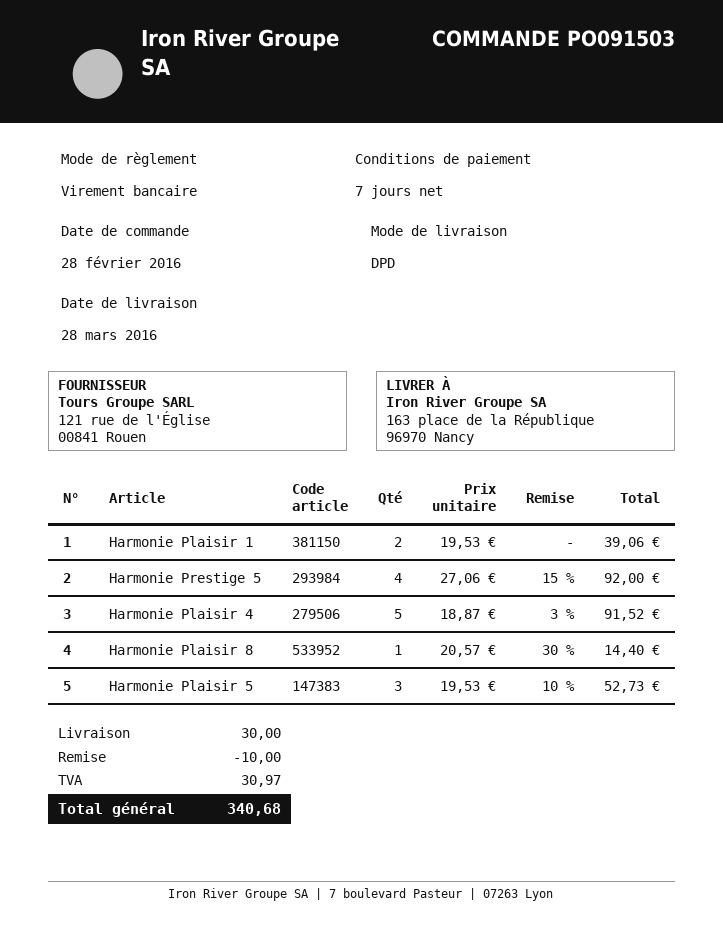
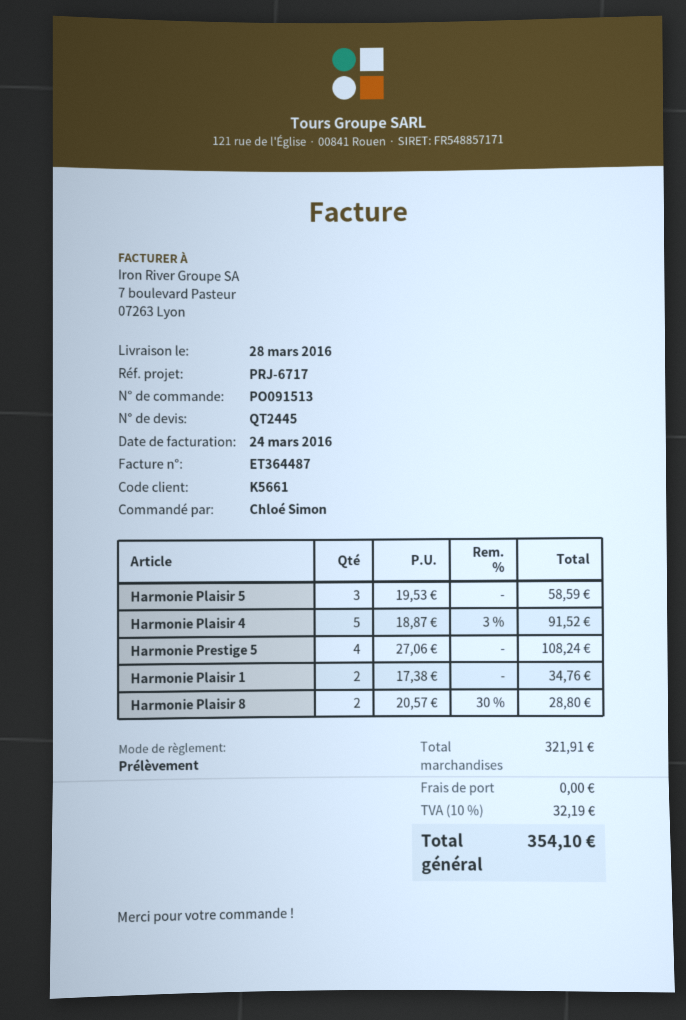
order number: PO091503 -> PO091513
payment method: bank transfer -> direct debit
Harmonie Plaisir 1: 2 x 19.53 = 39.06 -> 2 x 17.38 = 34.76
Harmonie Prestige 5: 4 x 27.06 - 15% = 92.00 -> 4 x 27.06 = 108.24
Harmonie Plaisir 8: 1 x 20.57 - 30% = 14.40 -> 2 x 20.57 - 30% = 28.80
Harmonie Plaisir 5: 3 x 19.53 - 10% = 52.73 -> 3 x 19.53 = 58.59
discount: 10.00 -> none
shipping: 30.00 -> 0.00
tax: 30.97 -> 32.19
total: 340.68 -> 354.10

